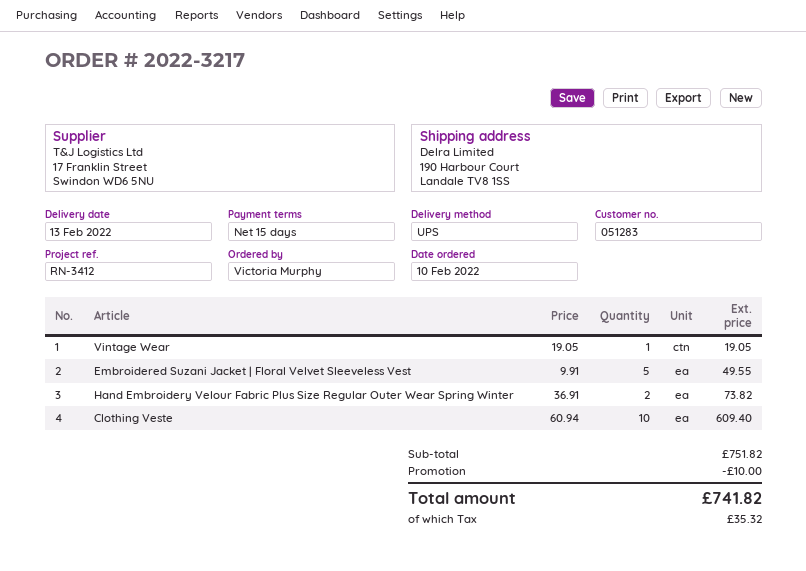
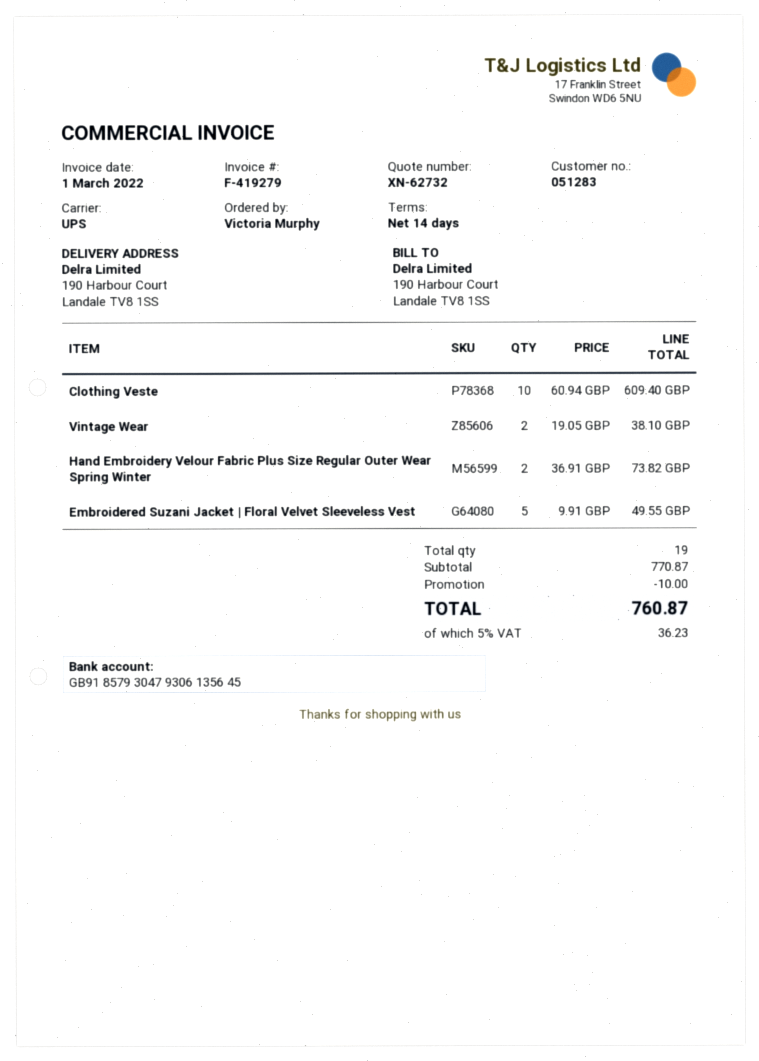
payment terms: 15 days -> 14 days
Vintage Wear: 1 x 19.05 = 19.05 -> 2 x 19.05 = 38.10
subtotal: 751.82 -> 770.87
tax: 35.32 -> 36.23
total: 741.82 -> 760.87

